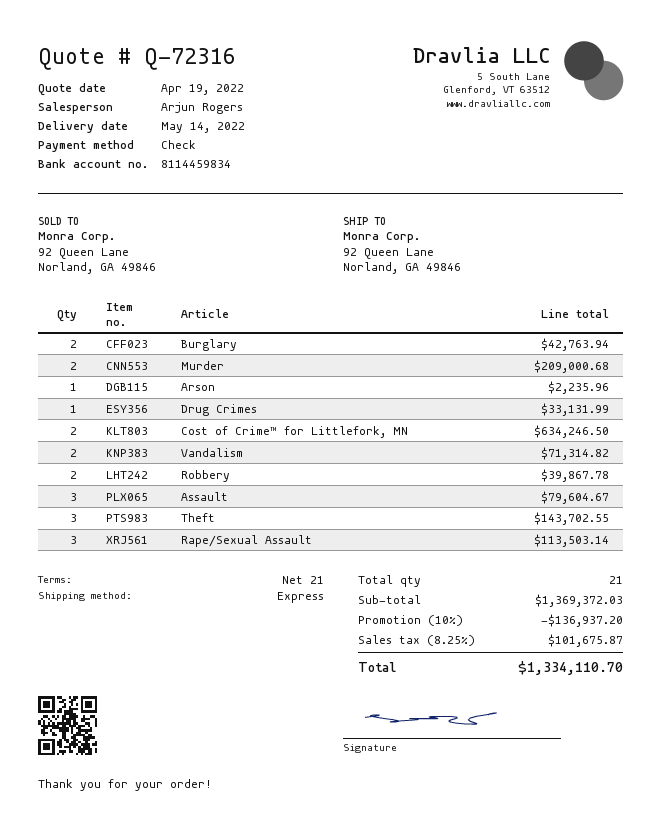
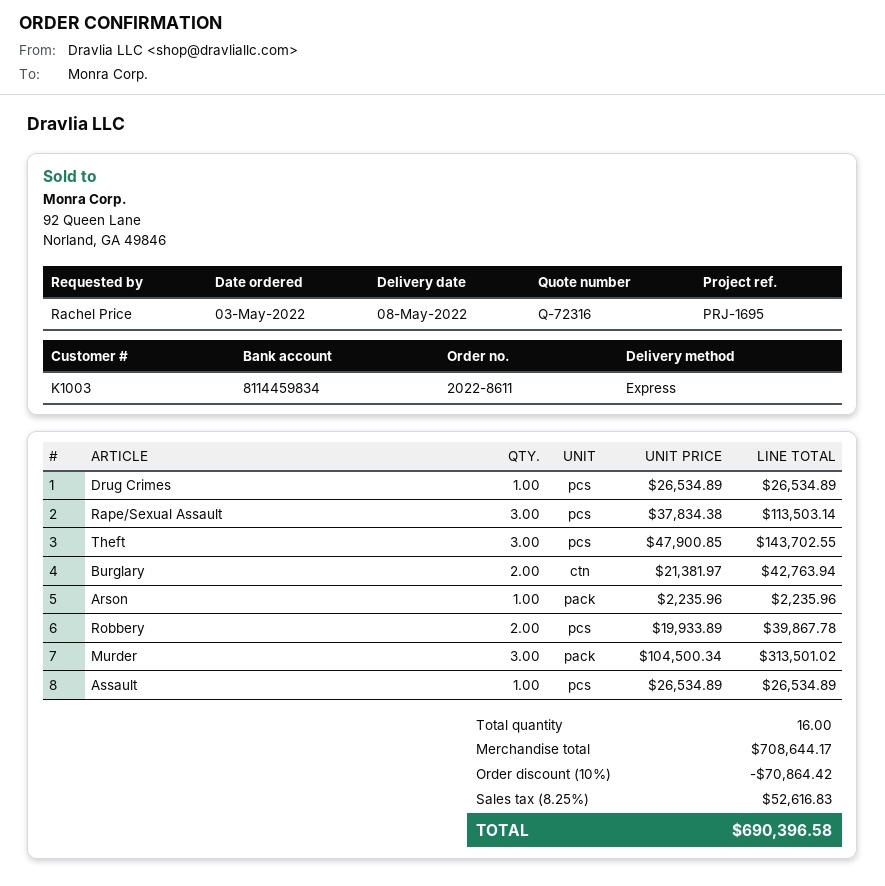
delivery date: 2022-05-14 -> 2022-05-08
Murder: 2 for 209000.68 -> 3 for 313501.02
Drug Crimes: 1 for 33131.99 -> 1 for 26534.89
Cost of Crime™ for Littlefork, MN: 2 for 634246.50 -> none
Vandalism: 2 for 71314.82 -> none
Assault: 3 for 79604.67 -> 1 for 26534.89
total quantity: 21 -> 16
subtotal: 1369372.03 -> 708644.17
discount: 10% = 136937.20 -> 10% = 70864.42
tax: 8.25% = 101675.87 -> 8.25% = 52616.83
total: 1334110.70 -> 690396.58

